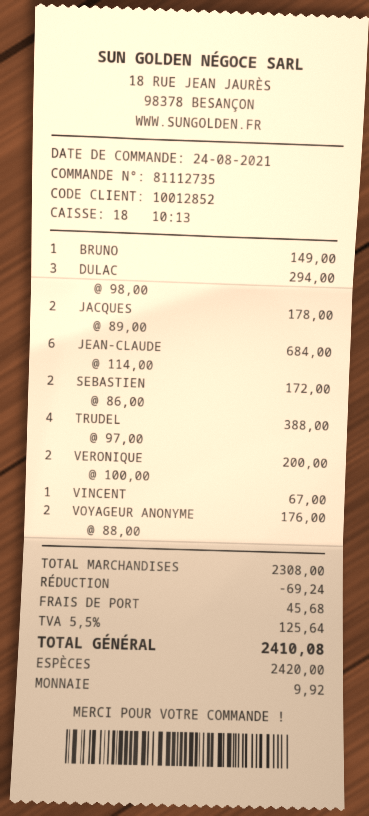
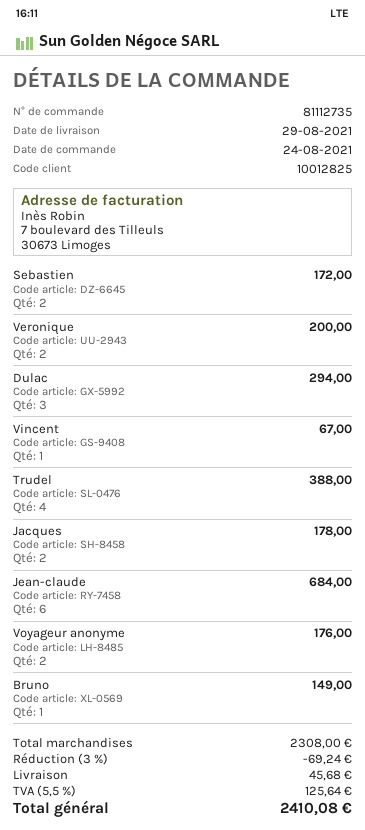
customer number: 10012852 -> 10012825

